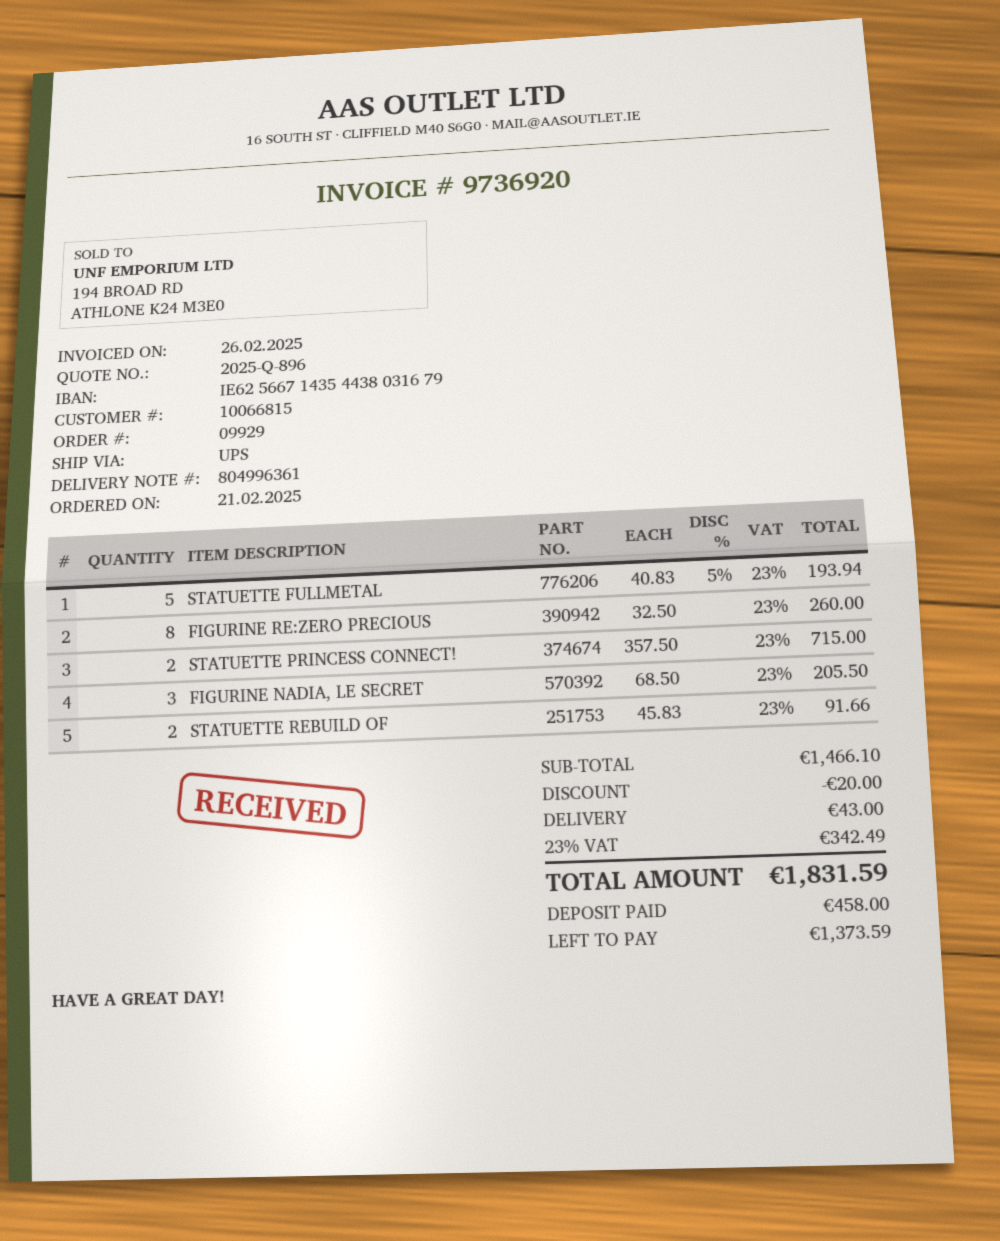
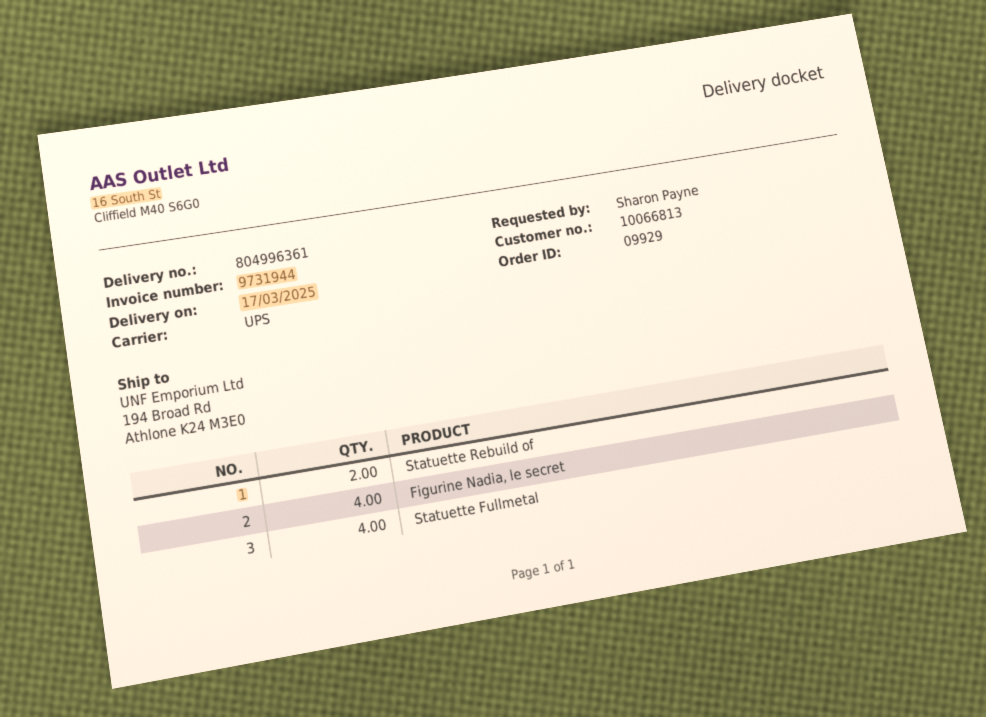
invoice number: 9736920 -> 9731944
customer number: 10066815 -> 10066813
STATUETTE FULLMETAL: 5 -> 4
FIGURINE RE:ZERO PRECIOUS: 8 -> none
STATUETTE PRINCESS CONNECT!: 2 -> none
FIGURINE NADIA, LE SECRET: 3 -> 4

